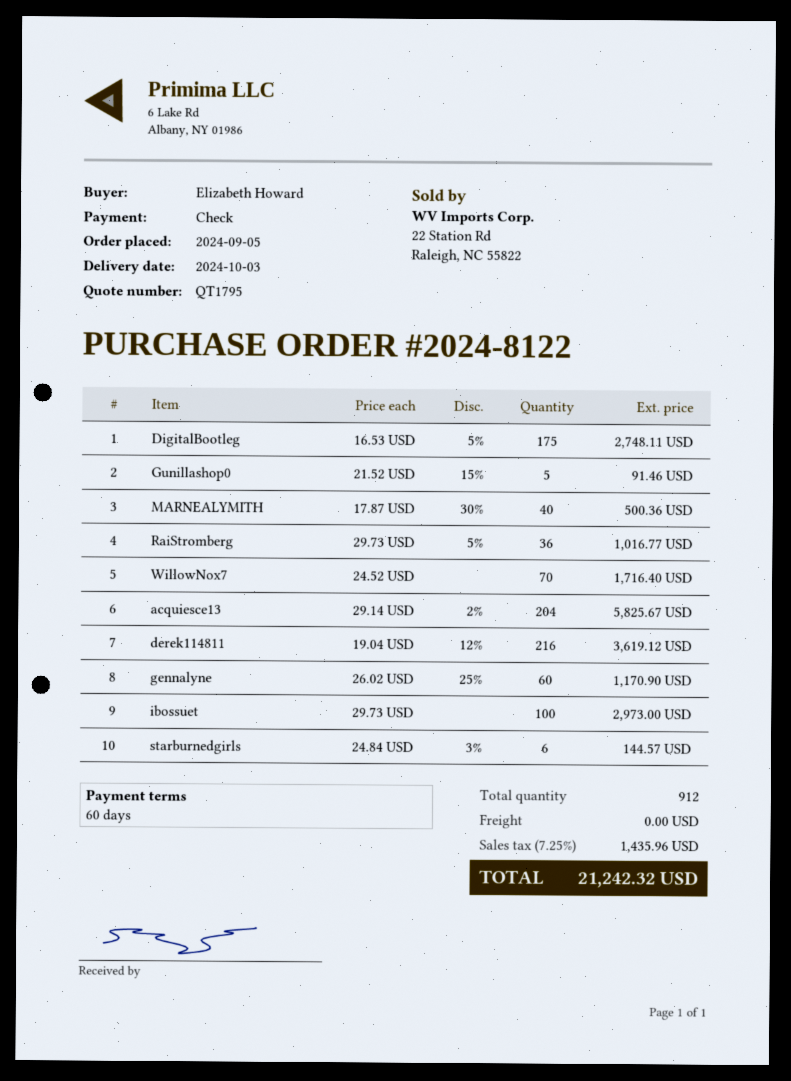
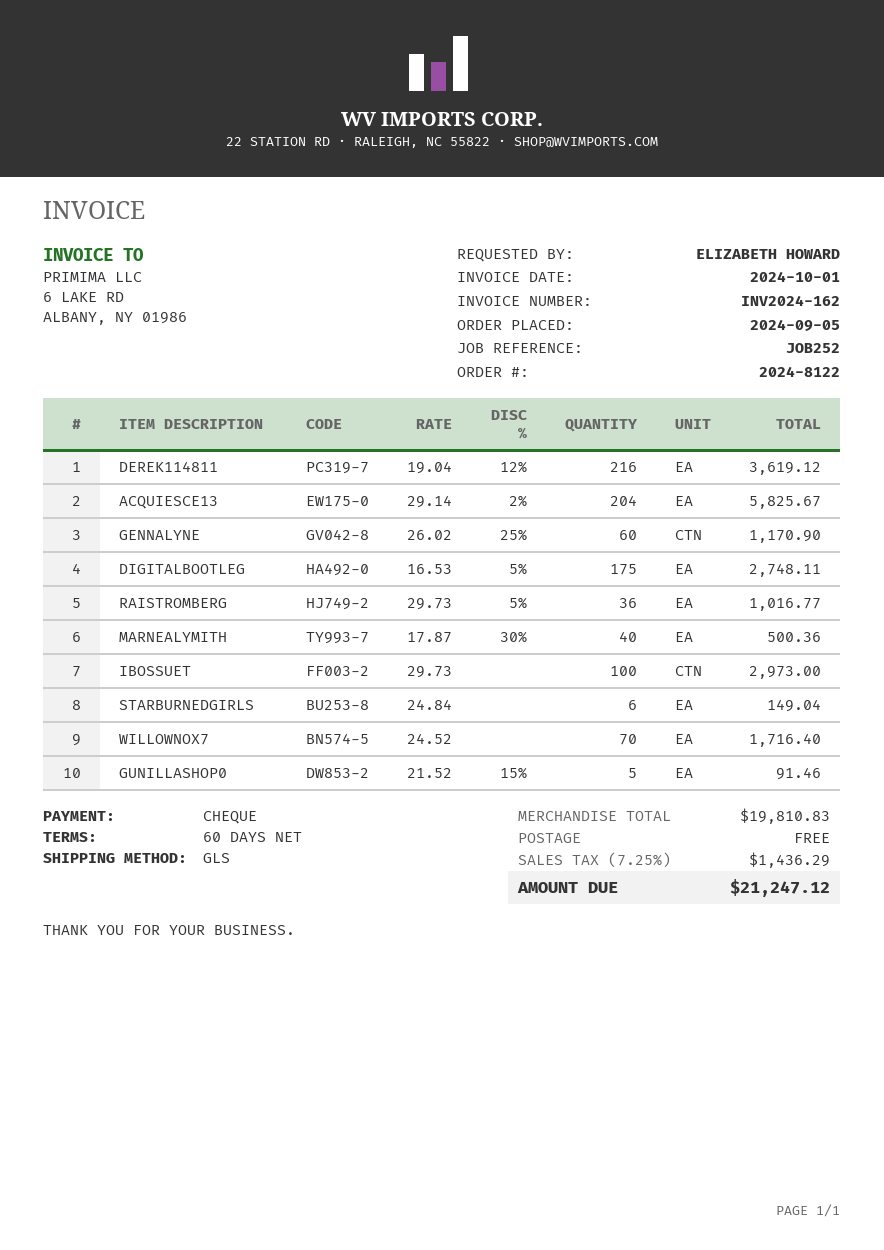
starburnedgirls: 6 x 24.84 - 3% = 144.57 -> 6 x 24.84 = 149.04
tax: 7.25% = 1435.96 -> 7.25% = 1436.29
total: 21242.32 -> 21247.12

